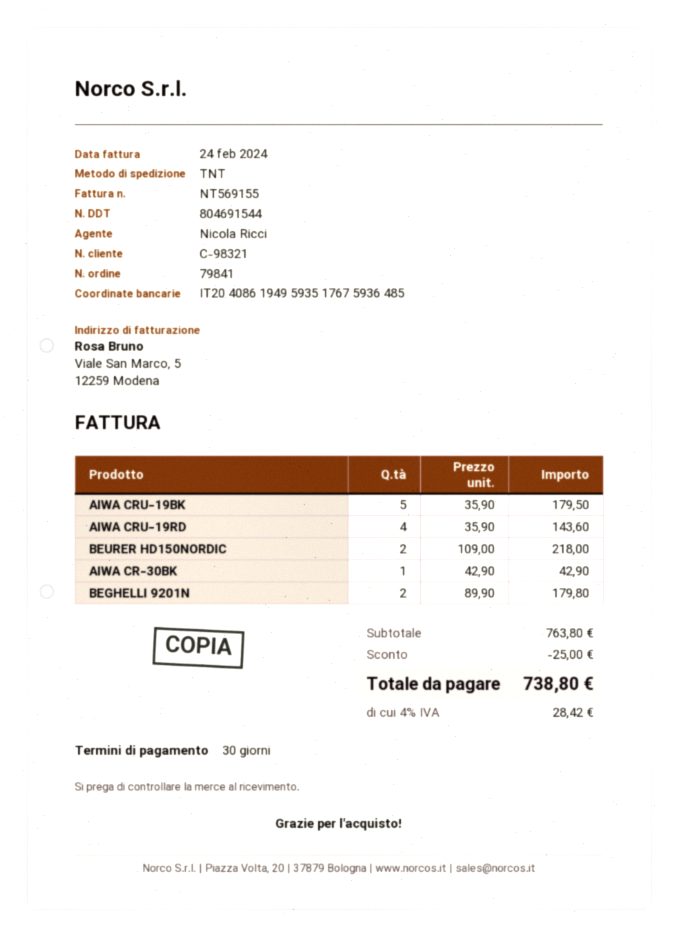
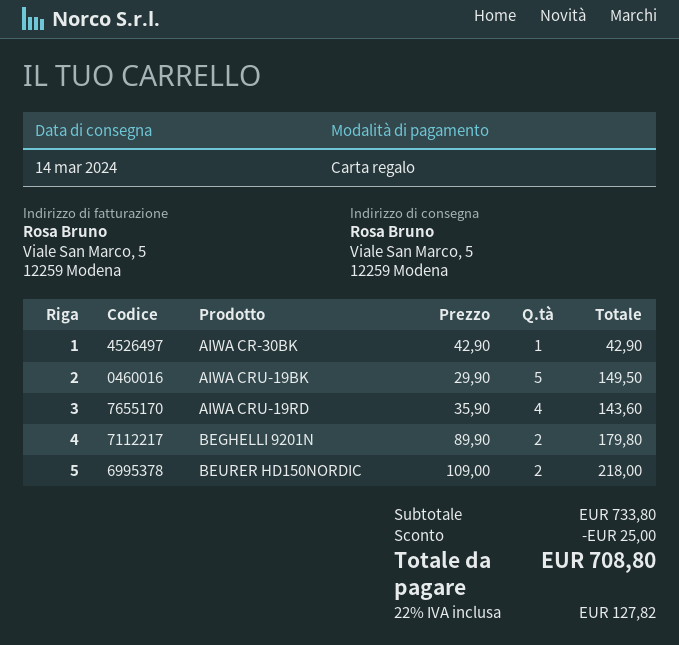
AIWA CRU-19BK: 5 x 35.90 = 179.50 -> 5 x 29.90 = 149.50
subtotal: 763.80 -> 733.80
tax: 4% = 28.42 -> 22% = 127.82
total: 738.80 -> 708.80

